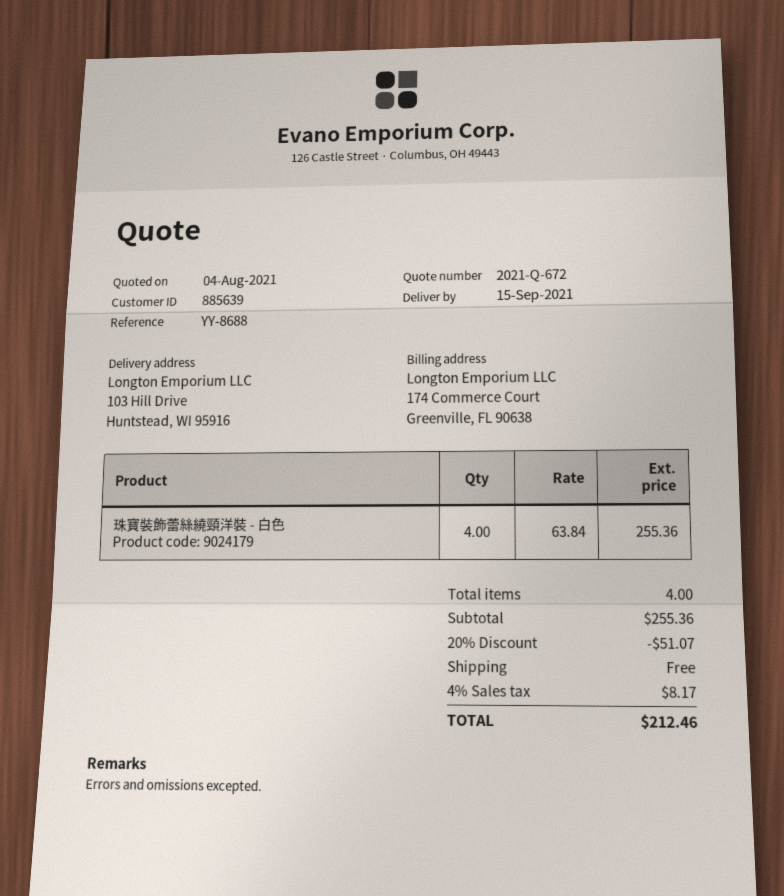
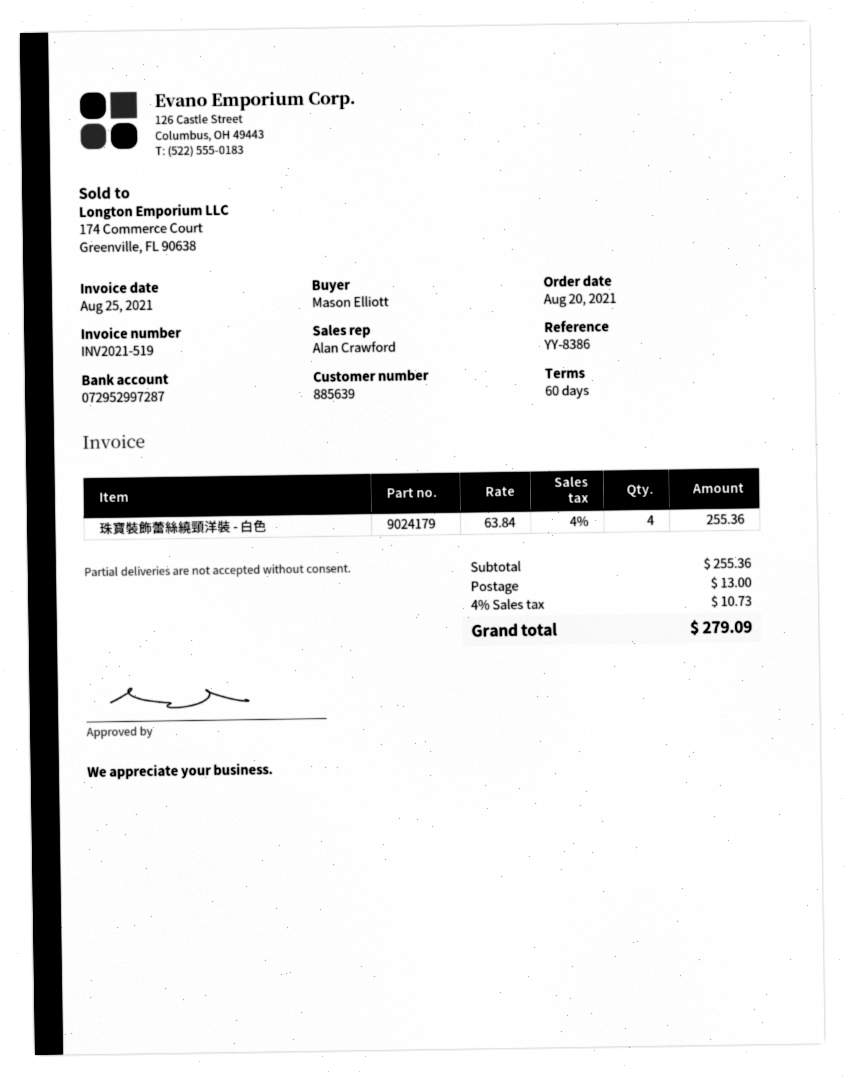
reference: YY-8688 -> YY-8386
discount: 20% = 51.07 -> none
shipping: 0.00 -> 13.00
tax: 4% = 8.17 -> 4% = 10.73
total: 212.46 -> 279.09

